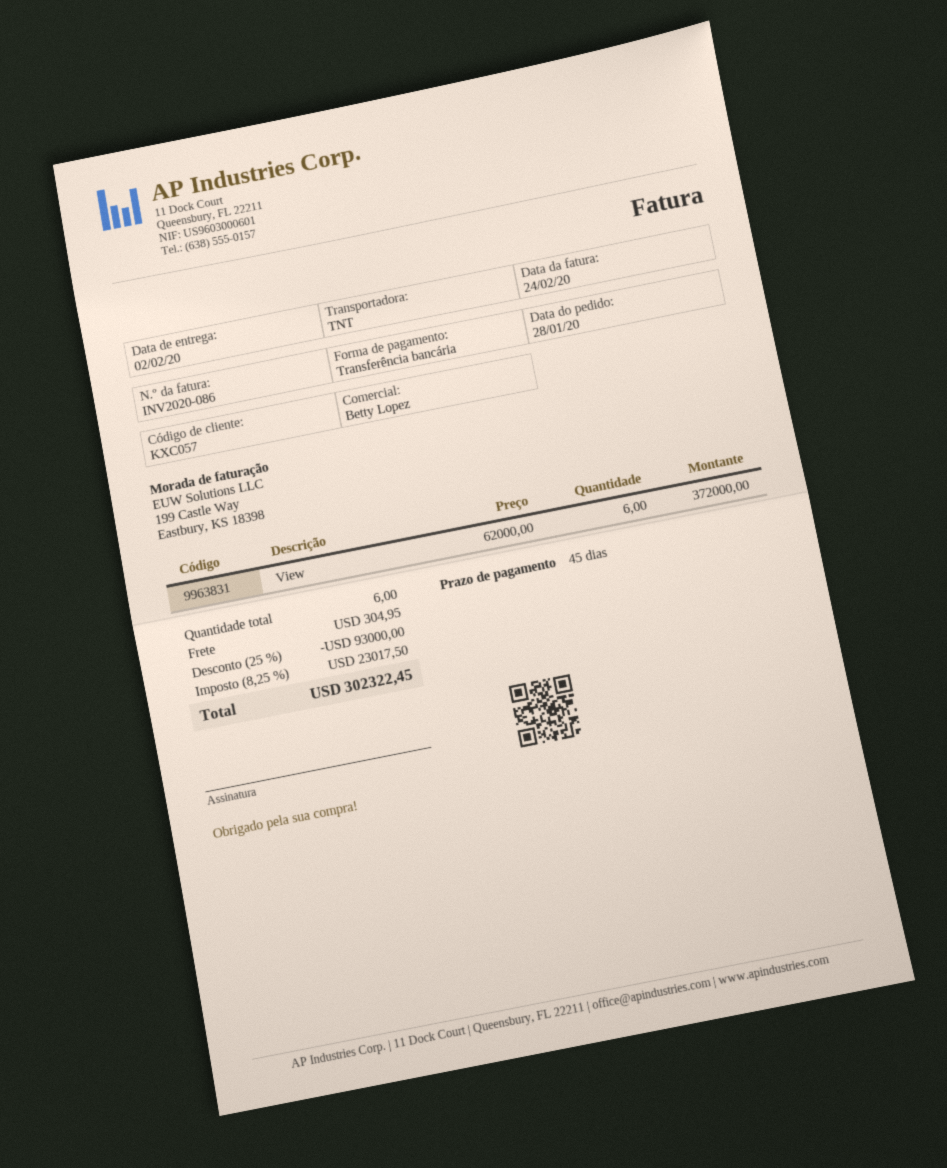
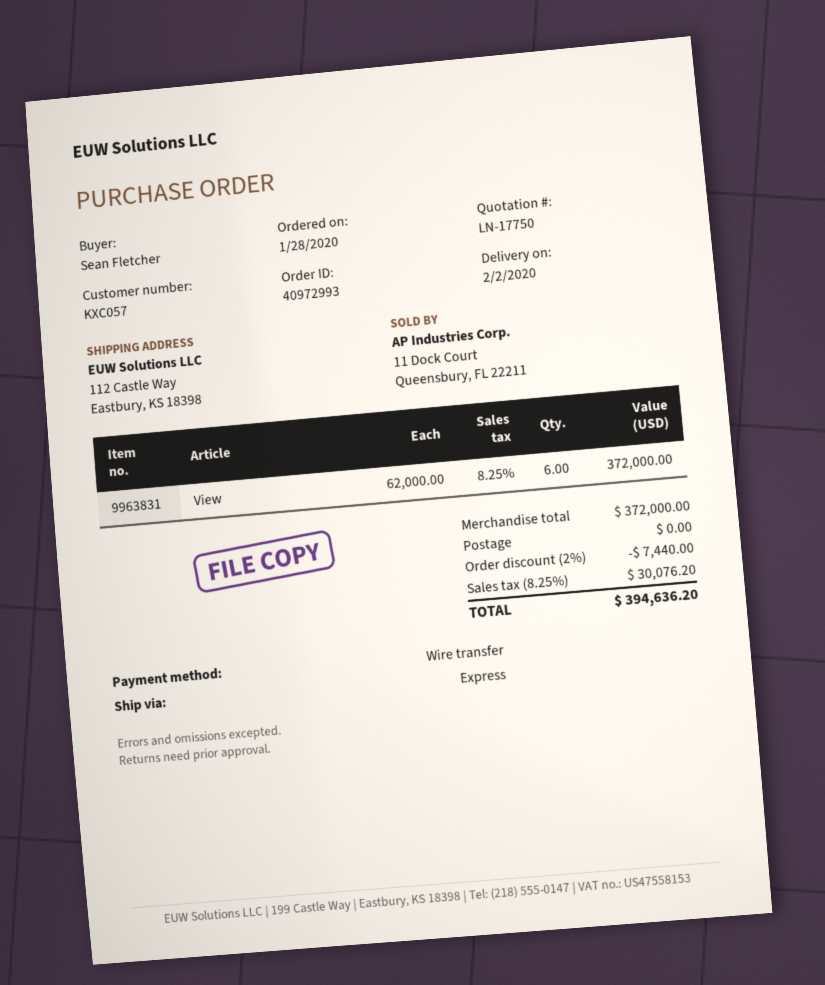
shipping method: TNT -> express
discount: 25% = 93000.00 -> 2% = 7440.00
shipping: 304.95 -> 0.00
tax: 8.25% = 23017.50 -> 8.25% = 30076.20
total: 302322.45 -> 394636.20

